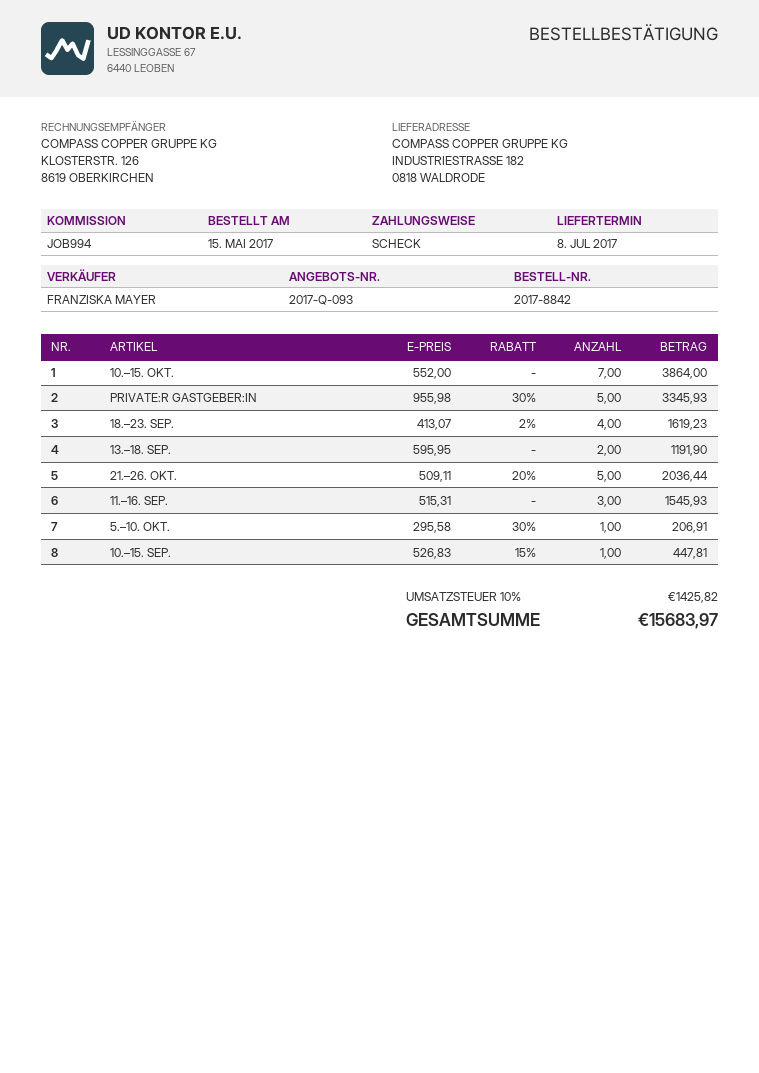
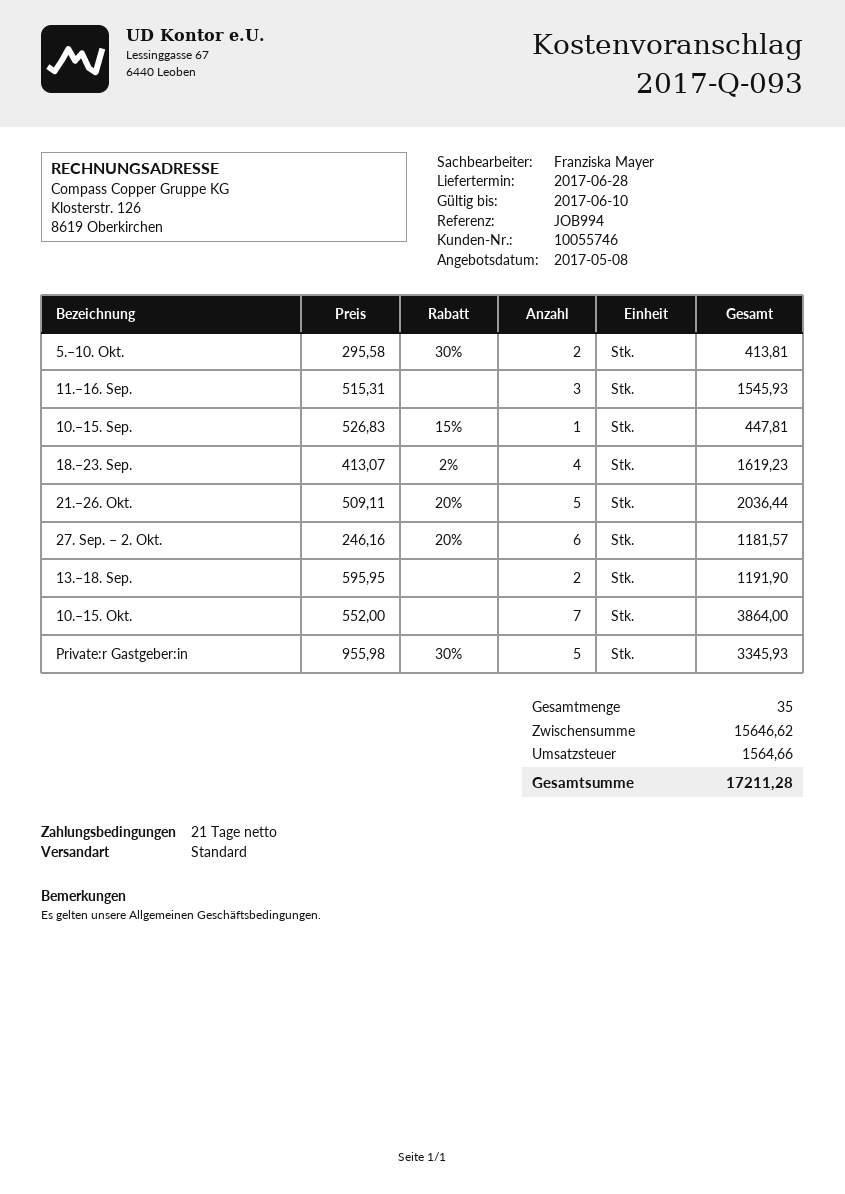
delivery date: 2017-07-08 -> 2017-06-28
5.–10. OKT.: 1 x 295.58 - 30% = 206.91 -> 2 x 295.58 - 30% = 413.81
27. Sep. – 2. Okt.: none -> 6 x 246.16 - 20% = 1181.57
tax: 1425.82 -> 1564.66
total: 15683.97 -> 17211.28

